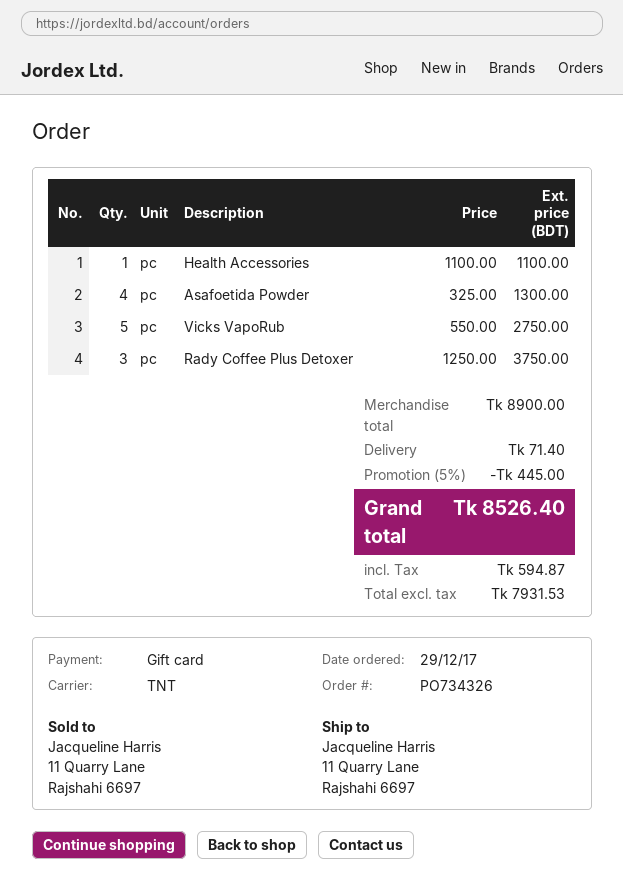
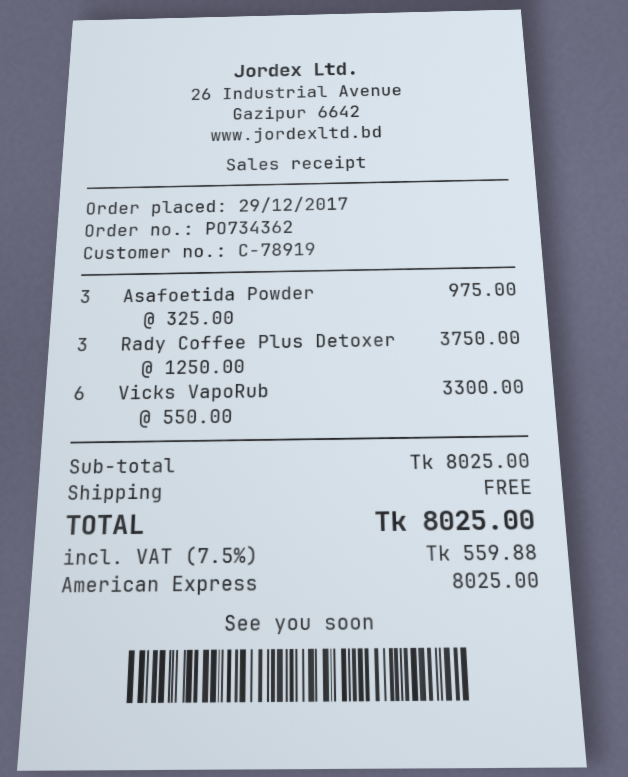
order number: PO734326 -> PO734362
payment method: gift card -> American Express
Health Accessories: 1 x 1100.00 = 1100.00 -> none
Asafoetida Powder: 4 x 325.00 = 1300.00 -> 3 x 325.00 = 975.00
Vicks VapoRub: 5 x 550.00 = 2750.00 -> 6 x 550.00 = 3300.00
subtotal: 8900.00 -> 8025.00
discount: 5% = 445.00 -> none
shipping: 71.40 -> 0.00
tax: 594.87 -> 559.88
total: 8526.40 -> 8025.00

